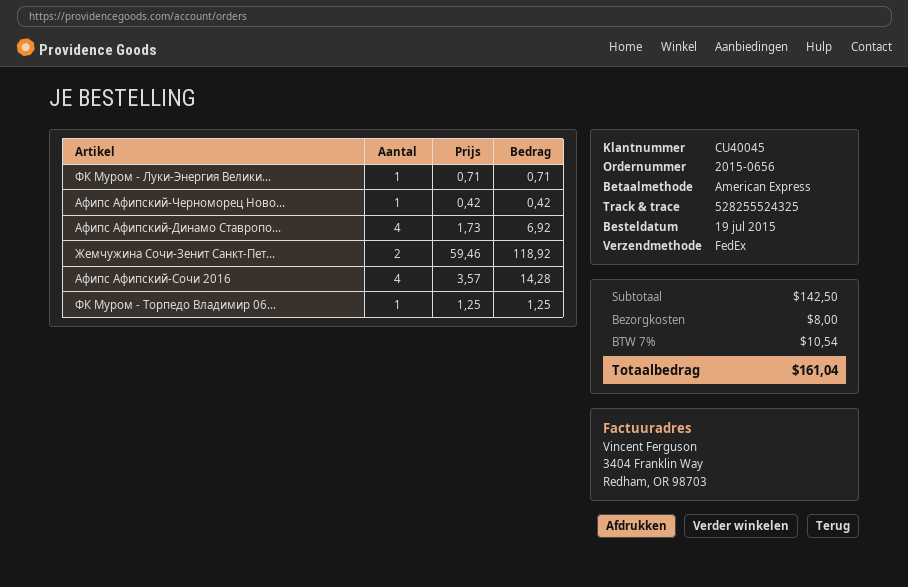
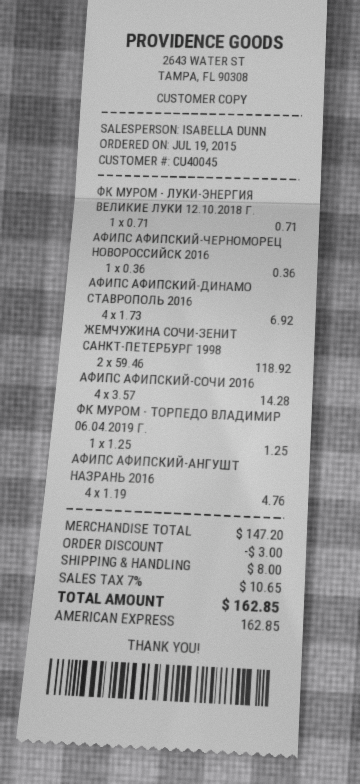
Афипс Афипский-Черноморец Ново...: 1 x 0.42 = 0.42 -> 1 x 0.36 = 0.36
АФИПС АФИПСКИЙ-АНГУШТ НАЗРАНЬ 2016: none -> 4 x 1.19 = 4.76
subtotal: 142.50 -> 147.20
discount: none -> 3.00
tax: 7% = 10.54 -> 7% = 10.65
total: 161.04 -> 162.85

